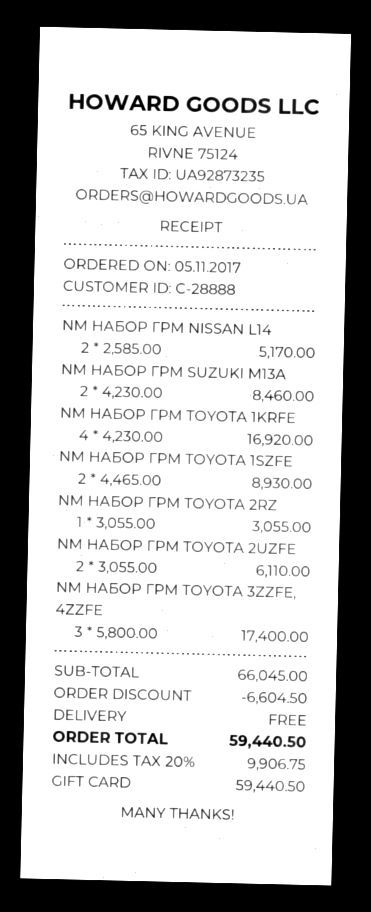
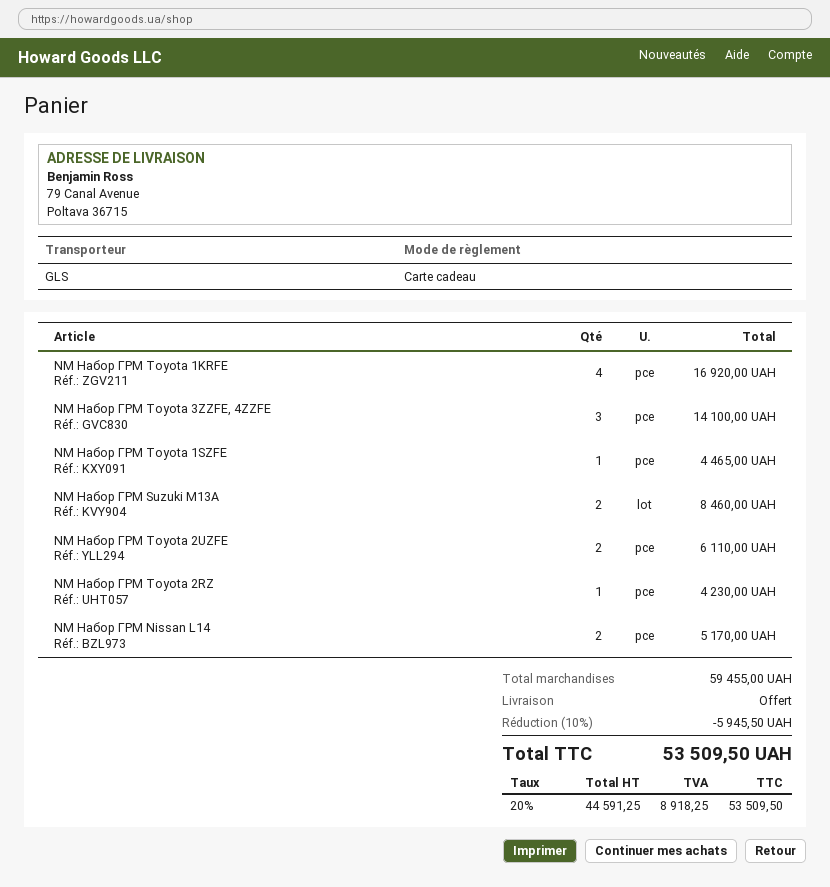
NM НАБОР ГРМ TOYOTA 1SZFE: 2 for 8930.00 -> 1 for 4465.00
NM НАБОР ГРМ TOYOTA 2RZ: 1 for 3055.00 -> 1 for 4230.00
NM НАБОР ГРМ TOYOTA 3ZZFE, 4ZZFE: 3 for 17400.00 -> 3 for 14100.00
subtotal: 66045.00 -> 59455.00
discount: 6604.50 -> 5945.50
tax: 20% = 9906.75 -> 20% = 8918.25
total: 59440.50 -> 53509.50

